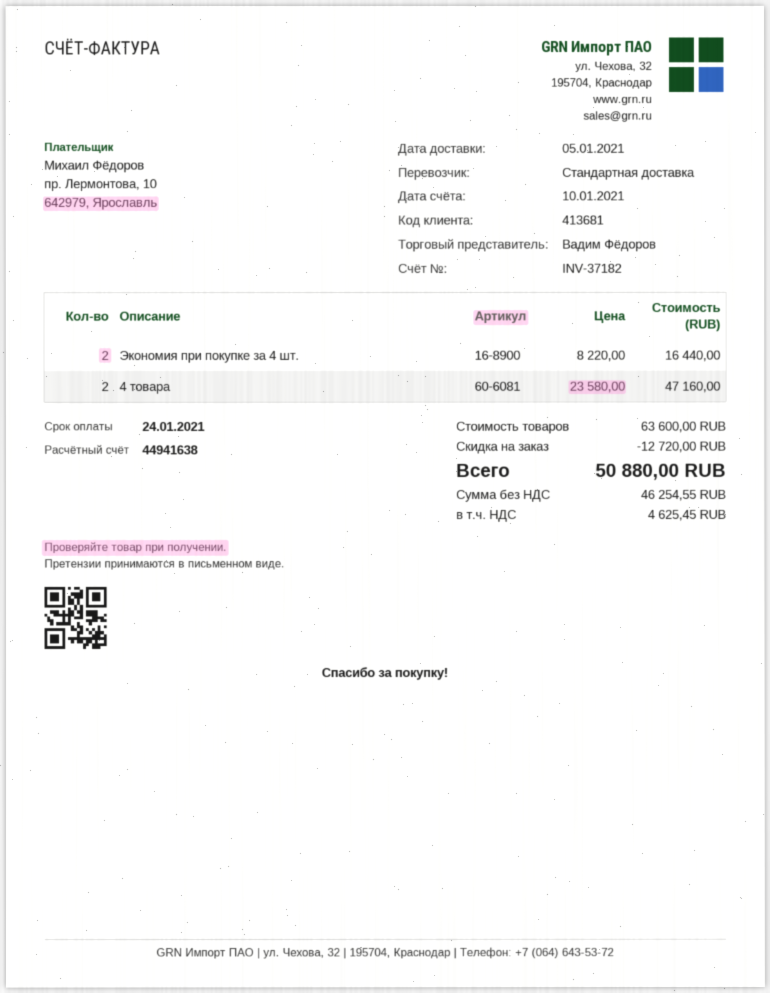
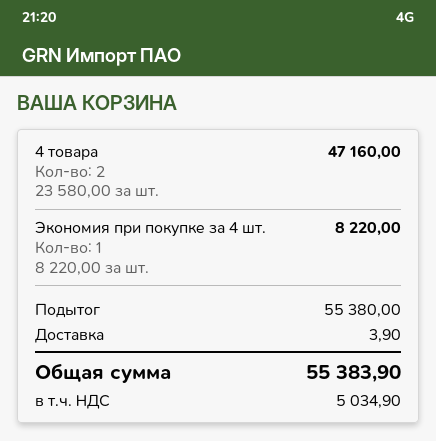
Экономия при покупке за 4 шт.: 2 x 8220.00 = 16440.00 -> 1 x 8220.00 = 8220.00
subtotal: 63600.00 -> 55380.00
discount: 12720.00 -> none
shipping: none -> 3.90
tax: 4625.45 -> 5034.90
total: 50880.00 -> 55383.90

